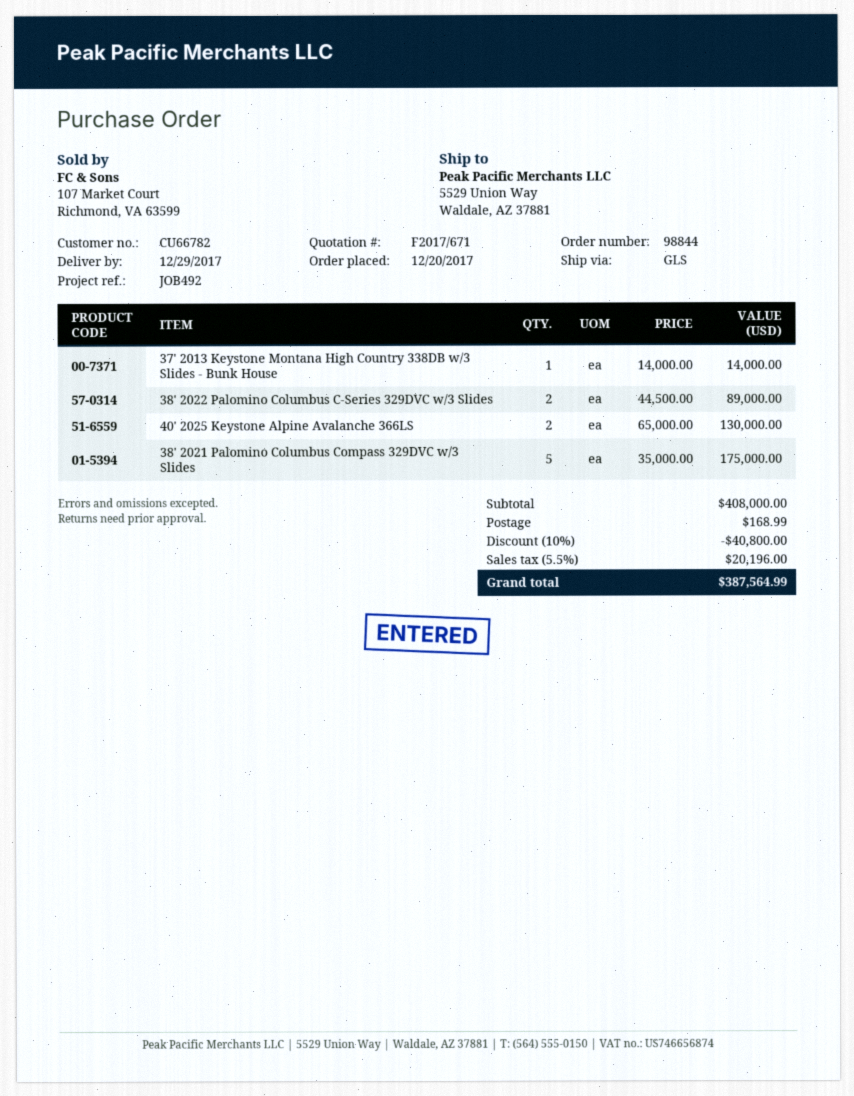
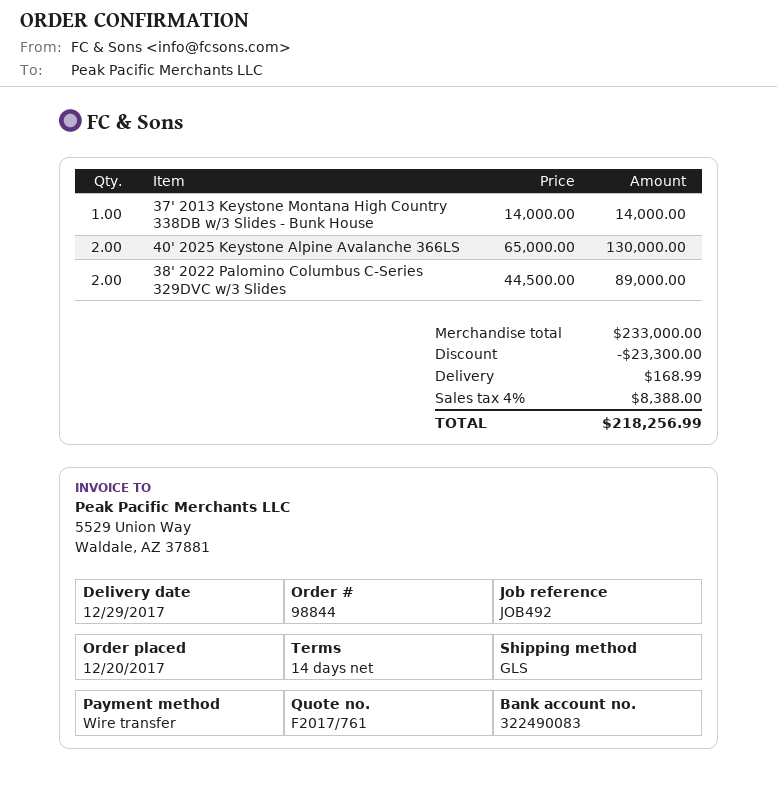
quote number: F2017/671 -> F2017/761
38' 2021 Palomino Columbus Compass 329DVC w/3 Slides: 5 x 35000.00 = 175000.00 -> none
subtotal: 408000.00 -> 233000.00
discount: 40800.00 -> 23300.00
tax: 5.5% = 20196.00 -> 4% = 8388.00
total: 387564.99 -> 218256.99

